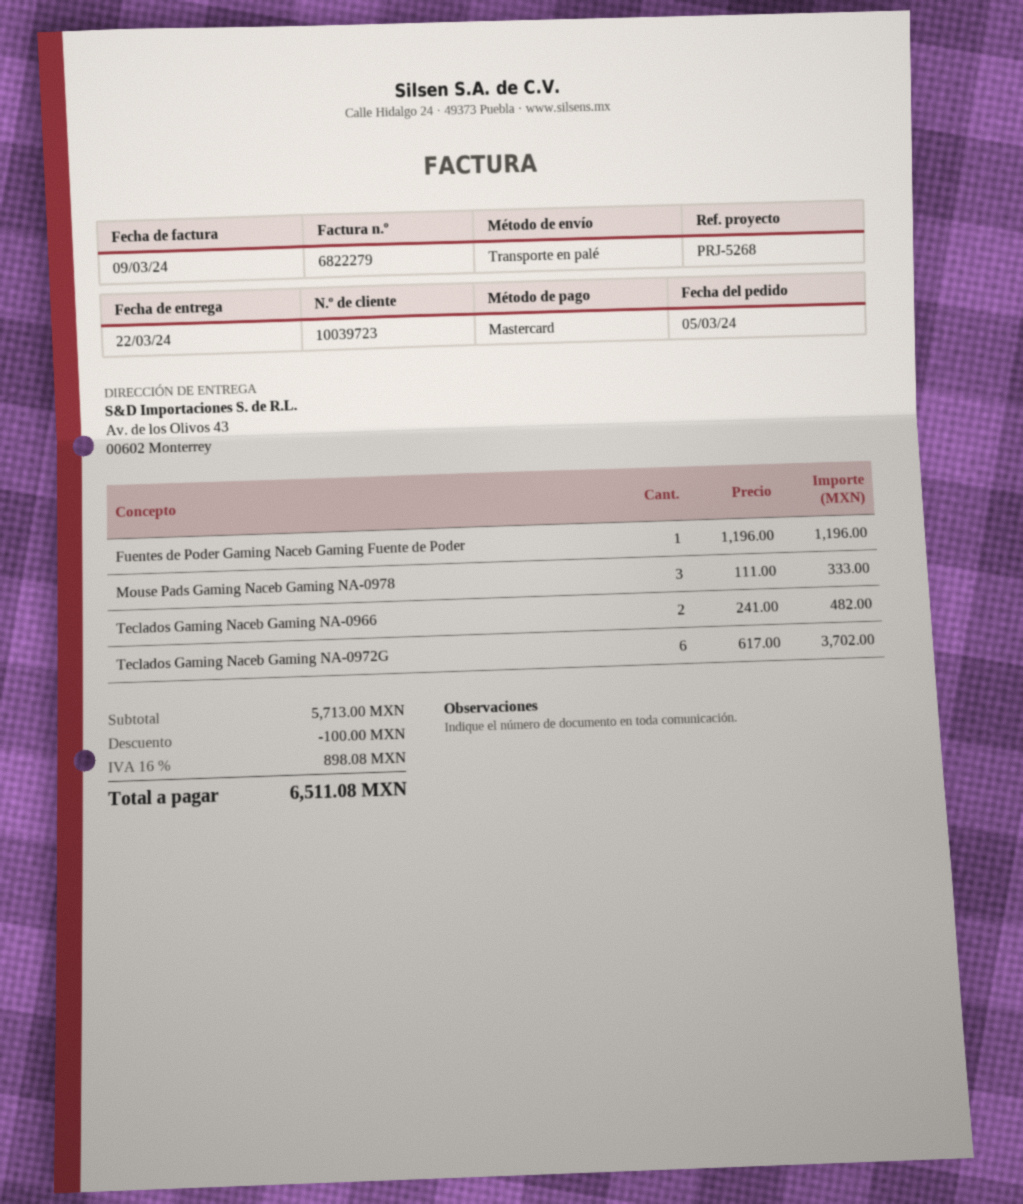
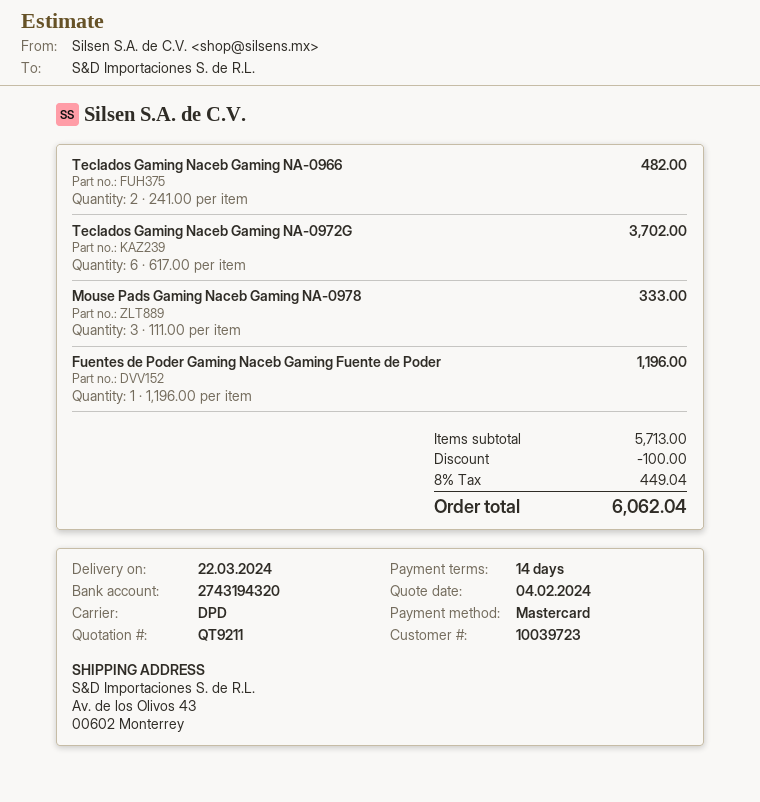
shipping method: pallet freight -> DPD
tax: 16% = 898.08 -> 8% = 449.04
total: 6511.08 -> 6062.04

